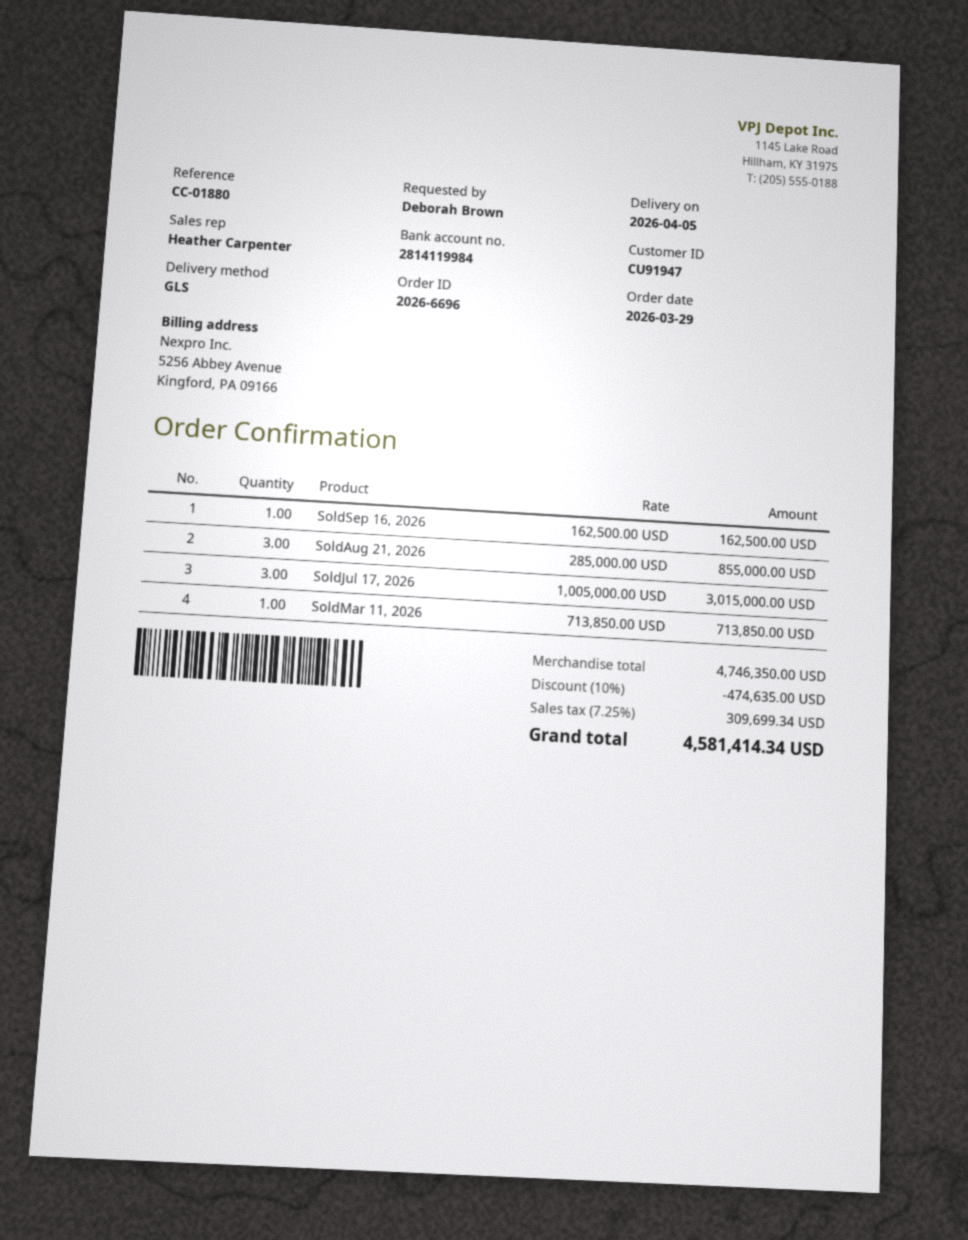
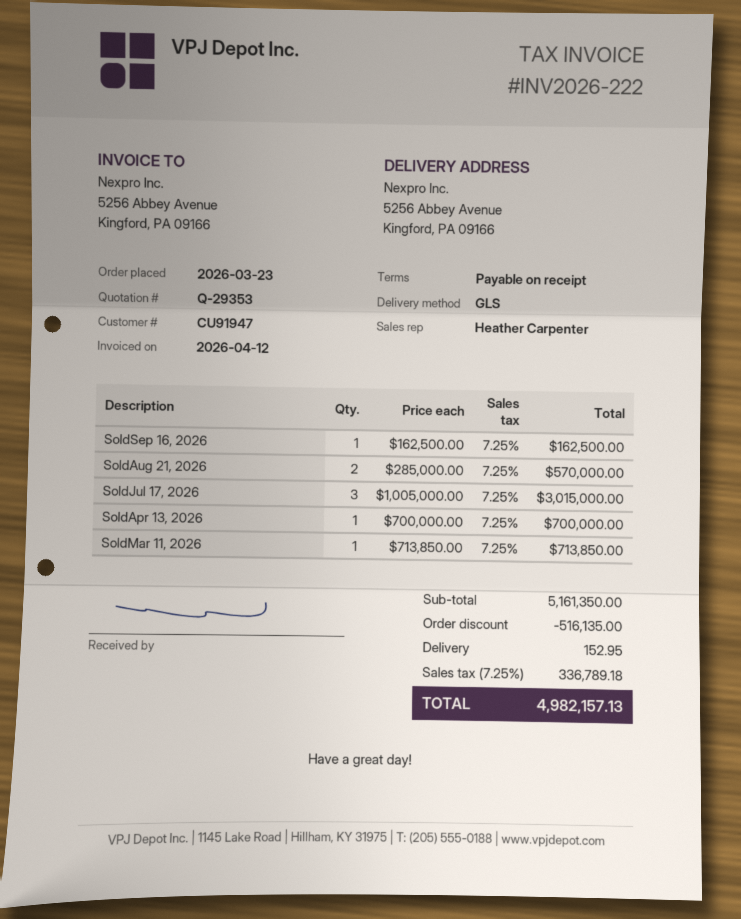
order date: 2026-03-29 -> 2026-03-23
SoldAug 21, 2026: 3 x 285000.00 = 855000.00 -> 2 x 285000.00 = 570000.00
SoldApr 13, 2026: none -> 1 x 700000.00 = 700000.00
subtotal: 4746350.00 -> 5161350.00
discount: 474635.00 -> 516135.00
shipping: none -> 152.95
tax: 7.25% = 309699.34 -> 7.25% = 336789.18
total: 4581414.34 -> 4982157.13

